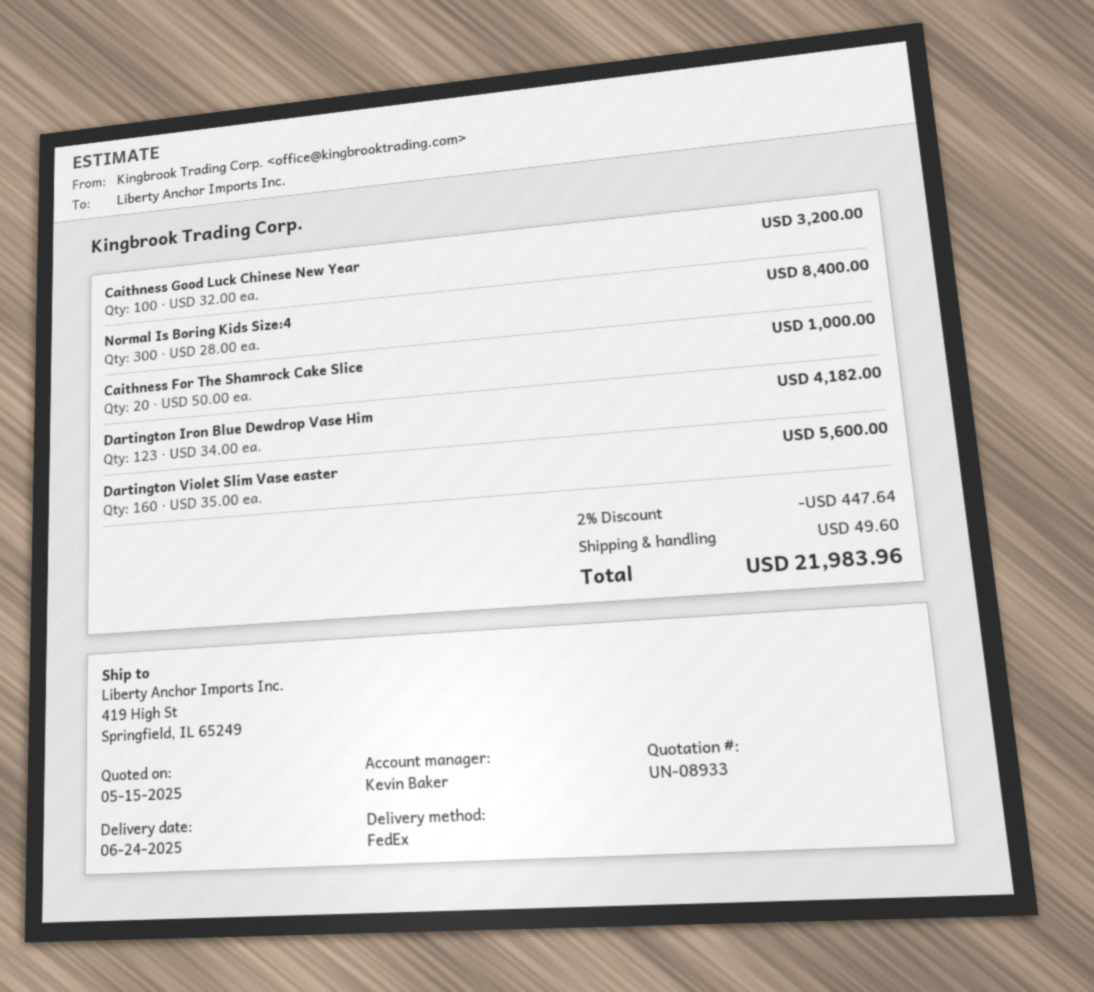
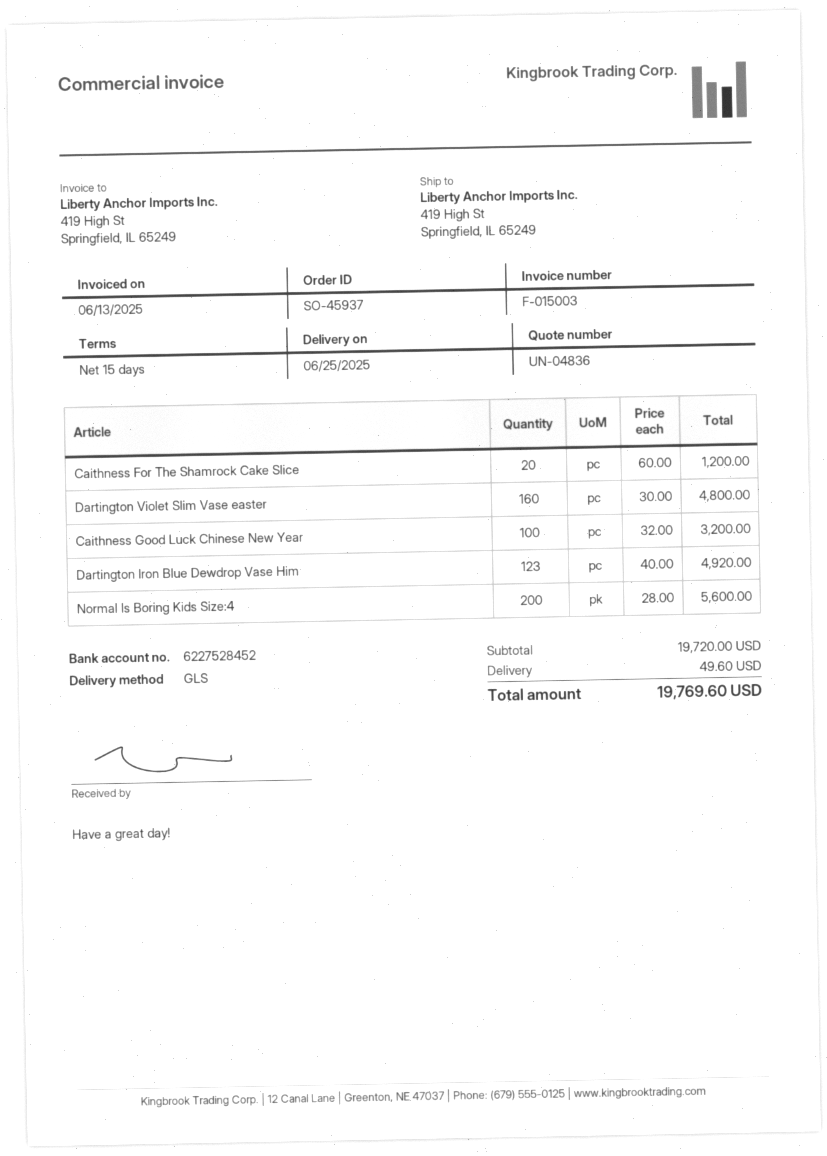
quote number: UN-08933 -> UN-04836
delivery date: 2025-06-24 -> 2025-06-25
shipping method: FedEx -> GLS
Normal Is Boring Kids Size:4: 300 x 28.00 = 8400.00 -> 200 x 28.00 = 5600.00
Caithness For The Shamrock Cake Slice: 20 x 50.00 = 1000.00 -> 20 x 60.00 = 1200.00
Dartington Iron Blue Dewdrop Vase Him: 123 x 34.00 = 4182.00 -> 123 x 40.00 = 4920.00
Dartington Violet Slim Vase easter: 160 x 35.00 = 5600.00 -> 160 x 30.00 = 4800.00
discount: 2% = 447.64 -> none
total: 21983.96 -> 19769.60

